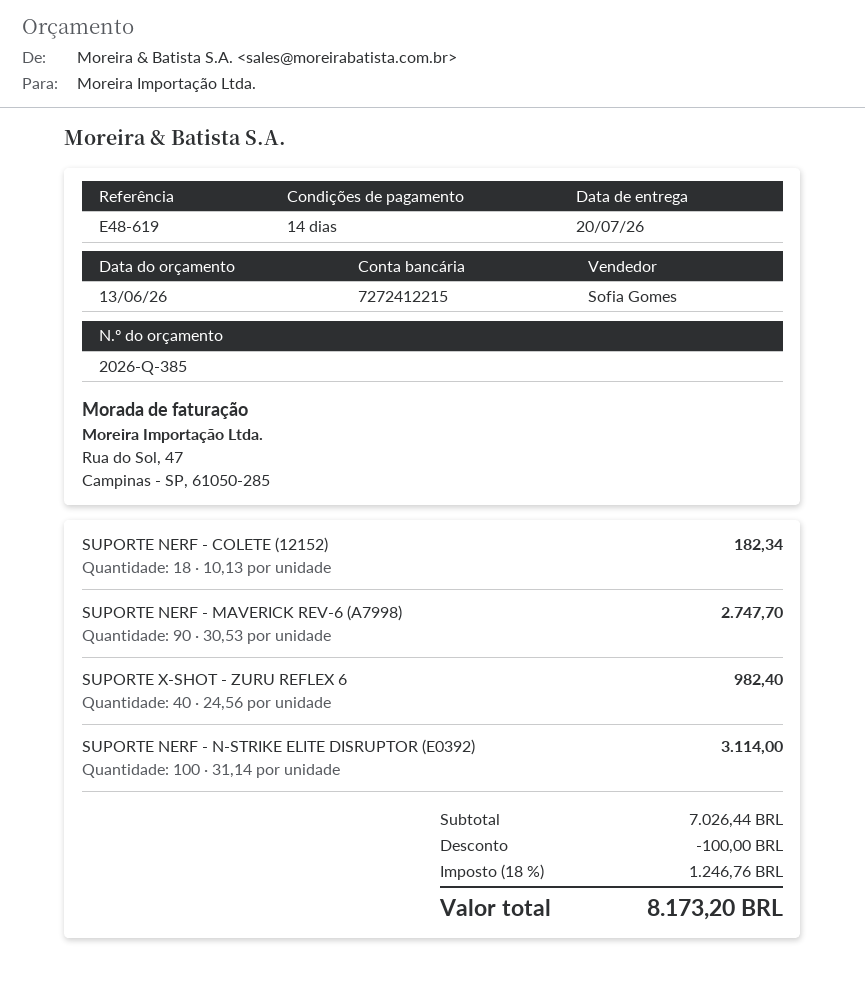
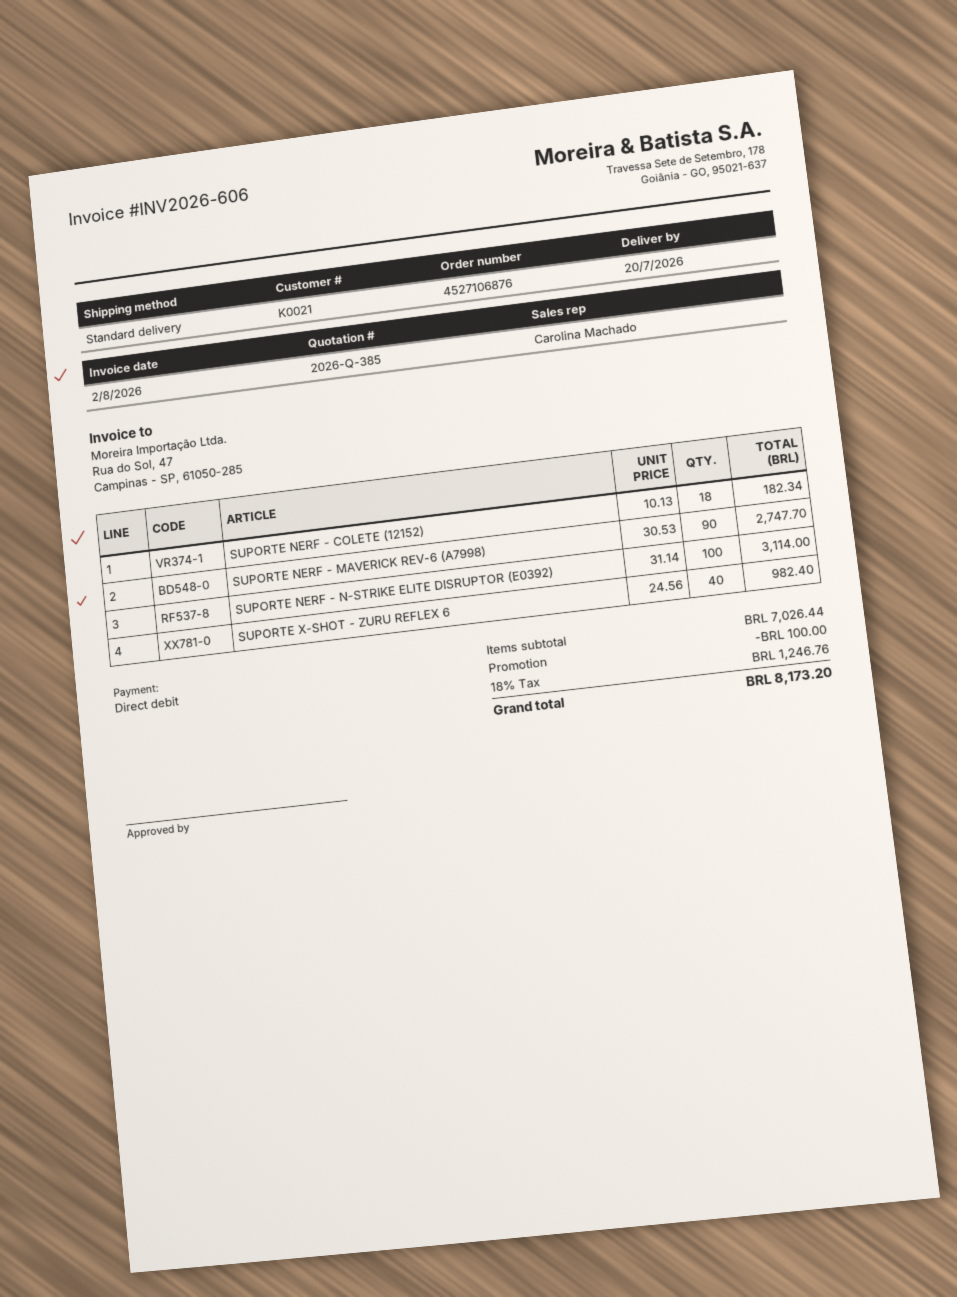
sales rep: Sofia Gomes -> Carolina Machado

